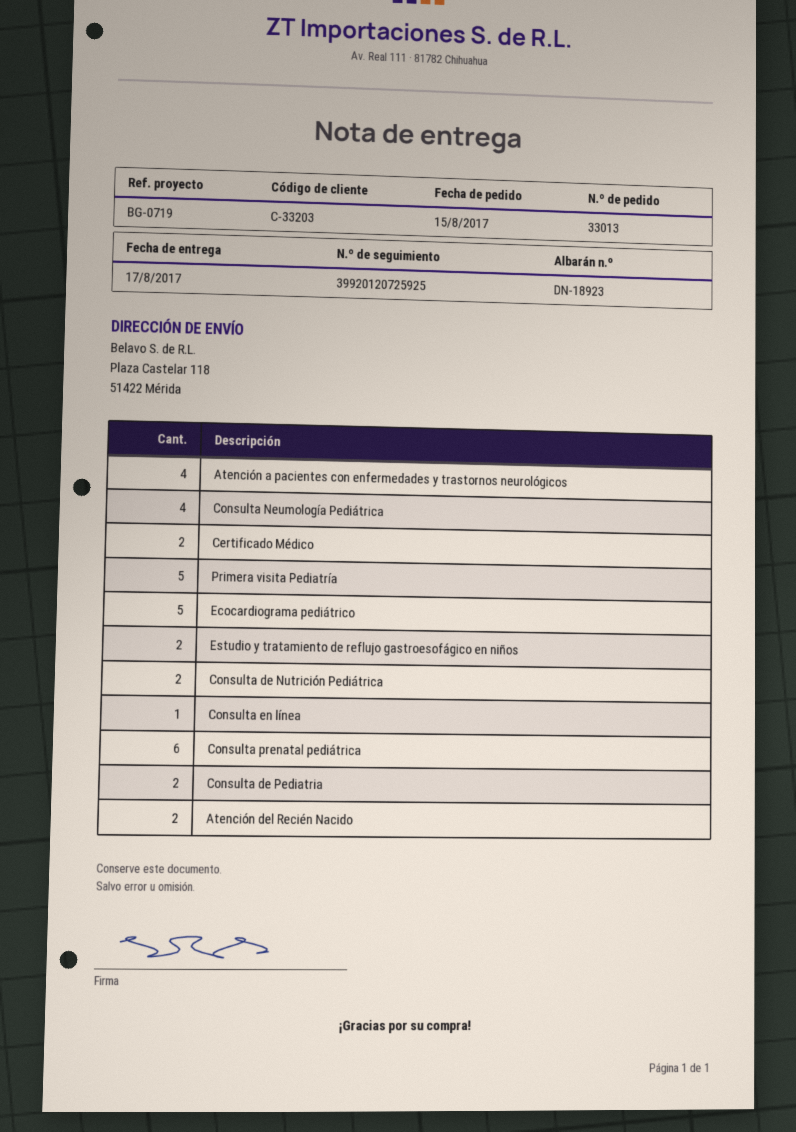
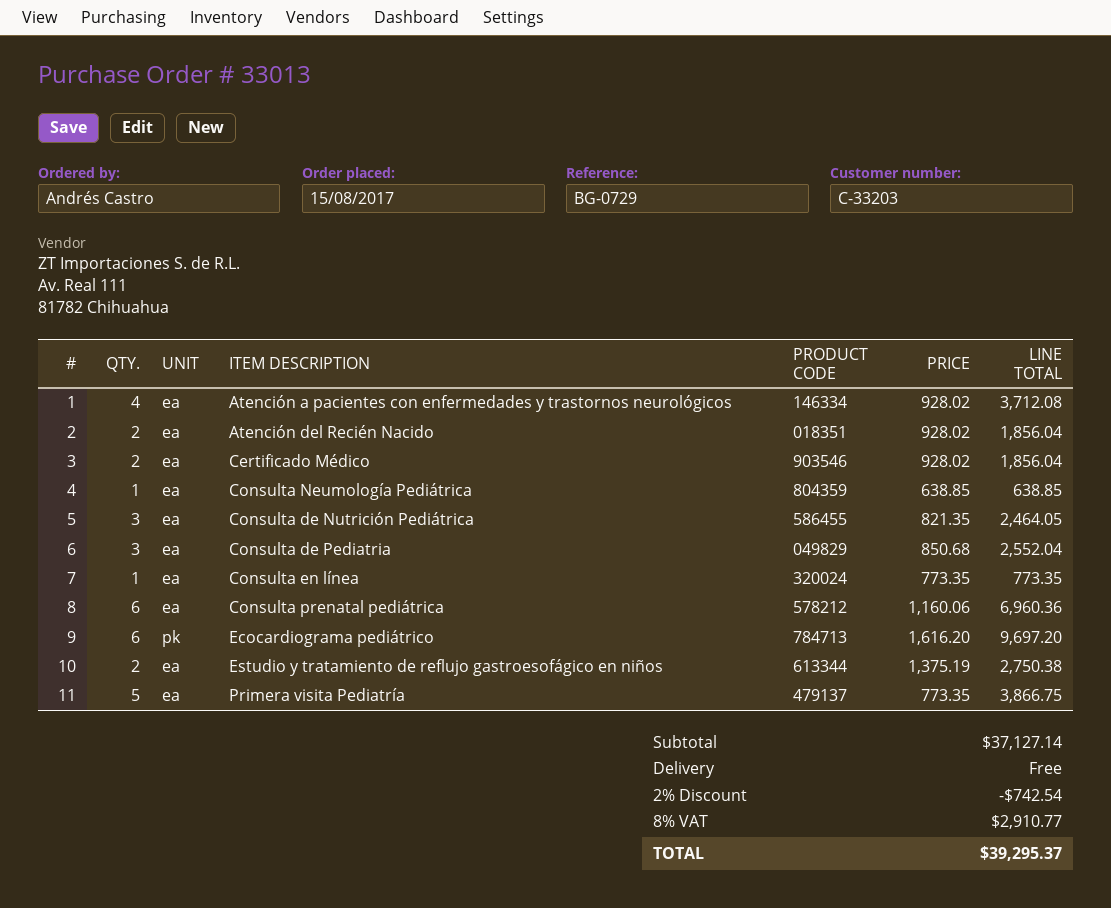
reference: BG-0719 -> BG-0729
Consulta Neumología Pediátrica: 4 -> 1
Ecocardiograma pediátrico: 5 -> 6
Consulta de Nutrición Pediátrica: 2 -> 3
Consulta de Pediatria: 2 -> 3

